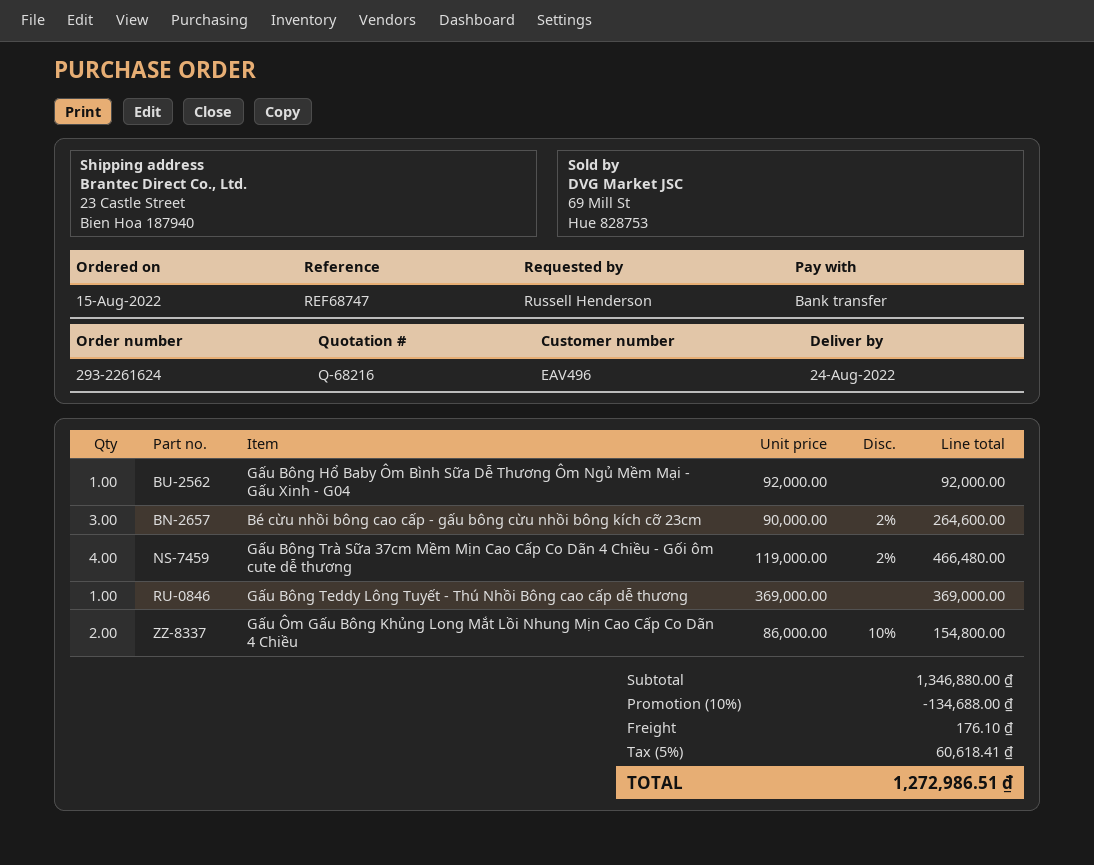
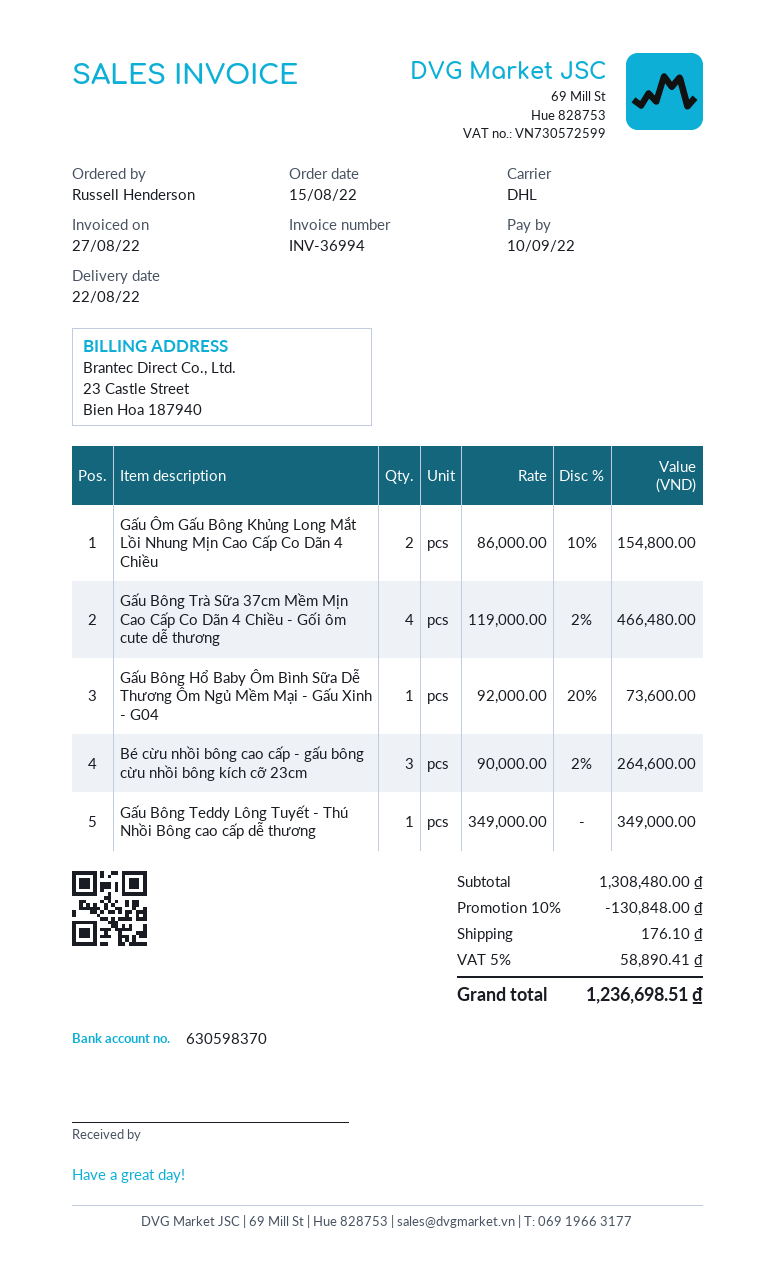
delivery date: 2022-08-24 -> 2022-08-22
Gấu Bông Hổ Baby Ôm Bình Sữa Dễ Thương Ôm Ngủ Mềm Mại - Gấu Xinh - G04: 1 x 92000.00 = 92000.00 -> 1 x 92000.00 - 20% = 73600.00
Gấu Bông Teddy Lông Tuyết - Thú Nhồi Bông cao cấp dễ thương: 1 x 369000.00 = 369000.00 -> 1 x 349000.00 = 349000.00
subtotal: 1346880.00 -> 1308480.00
discount: 10% = 134688.00 -> 10% = 130848.00
tax: 5% = 60618.41 -> 5% = 58890.41
total: 1272986.51 -> 1236698.51

